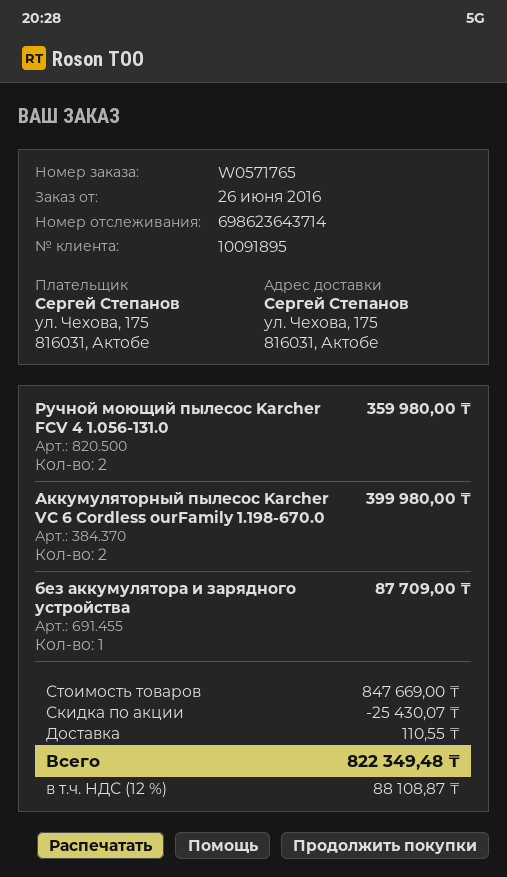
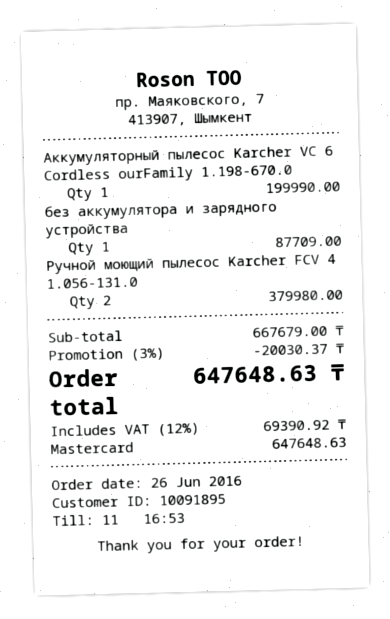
Ручной моющий пылесос Karcher FCV 4 1.056-131.0: 2 for 359980.00 -> 2 for 379980.00
Аккумуляторный пылесос Karcher VC 6 Cordless ourFamily 1.198-670.0: 2 for 399980.00 -> 1 for 199990.00
subtotal: 847669.00 -> 667679.00
discount: 25430.07 -> 20030.37
shipping: 110.55 -> none
tax: 12% = 88108.87 -> 12% = 69390.92
total: 822349.48 -> 647648.63

